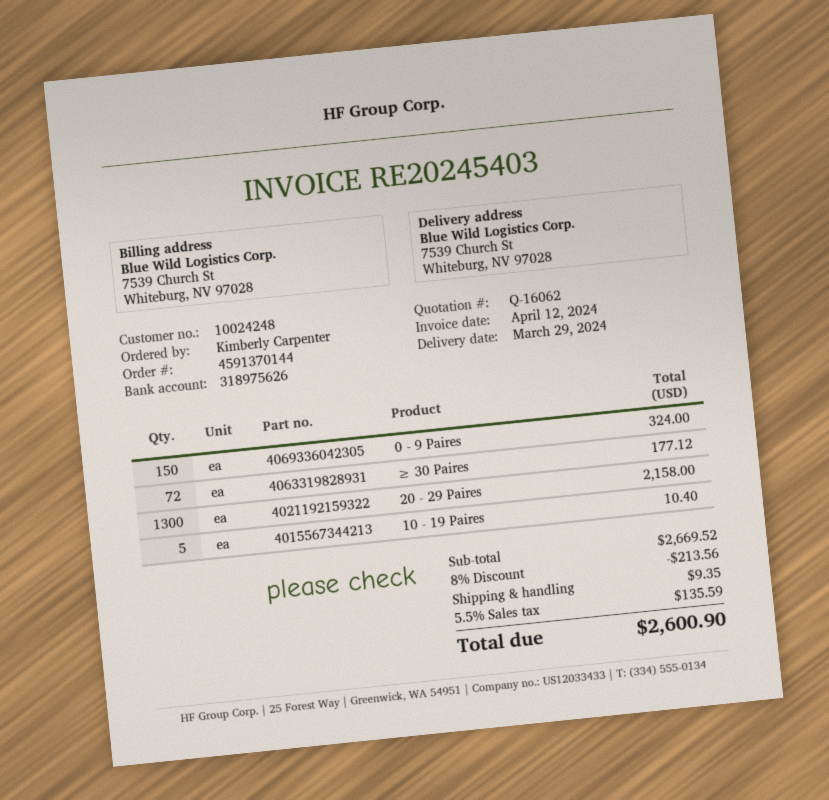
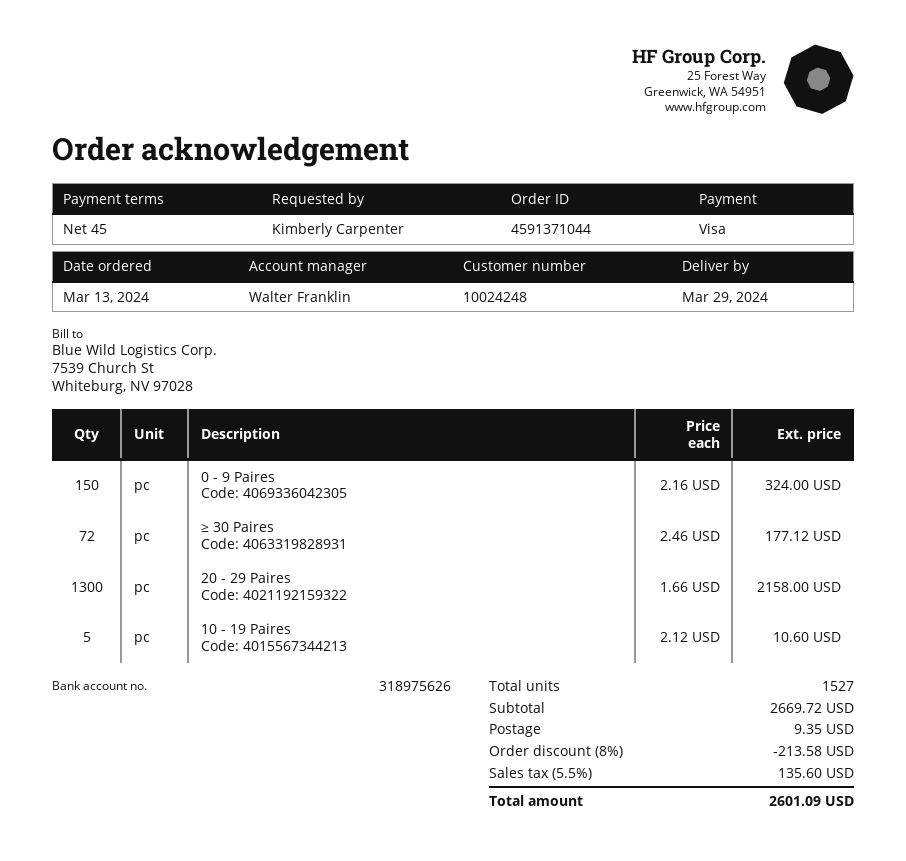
order number: 4591370144 -> 4591371044
10 - 19 Paires: 5 for 10.40 -> 5 for 10.60
subtotal: 2669.52 -> 2669.72
discount: 8% = 213.56 -> 8% = 213.58
tax: 5.5% = 135.59 -> 5.5% = 135.60
total: 2600.90 -> 2601.09

